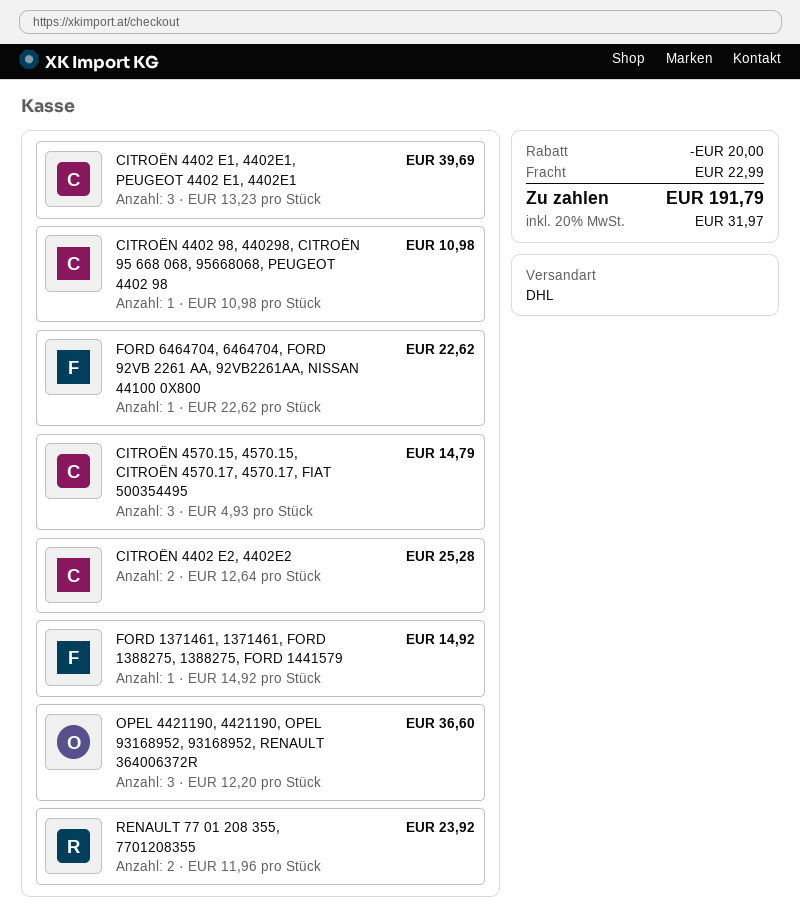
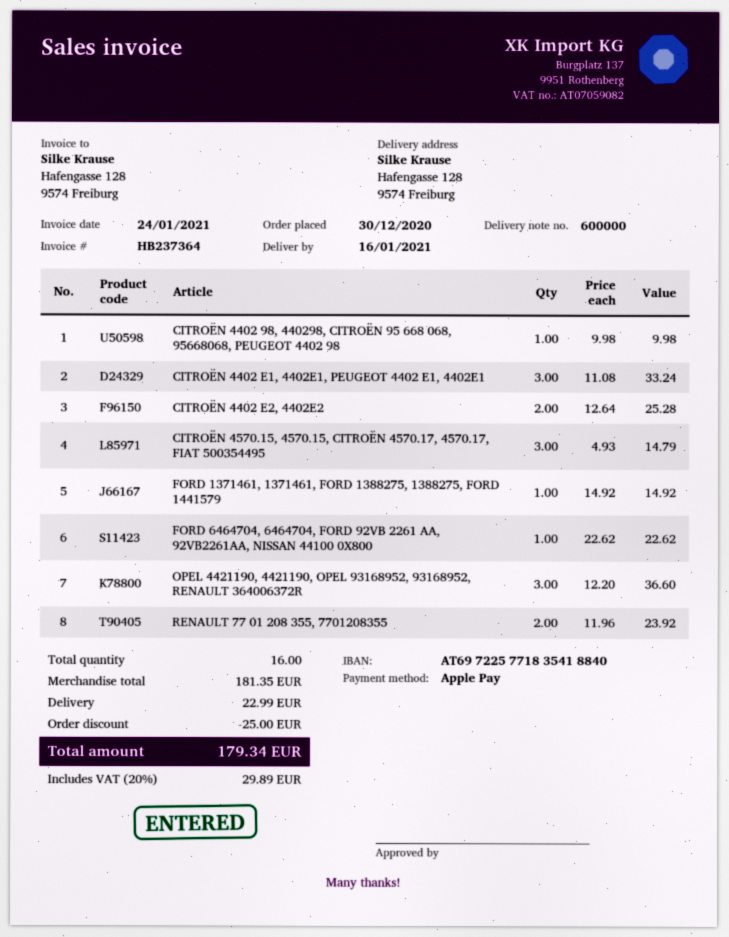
CITROËN 4402 E1, 4402E1, PEUGEOT 4402 E1, 4402E1: 3 x 13.23 = 39.69 -> 3 x 11.08 = 33.24
CITROËN 4402 98, 440298, CITROËN 95 668 068, 95668068, PEUGEOT 4402 98: 1 x 10.98 = 10.98 -> 1 x 9.98 = 9.98
discount: 20.00 -> 25.00
tax: 20% = 31.97 -> 20% = 29.89
total: 191.79 -> 179.34

